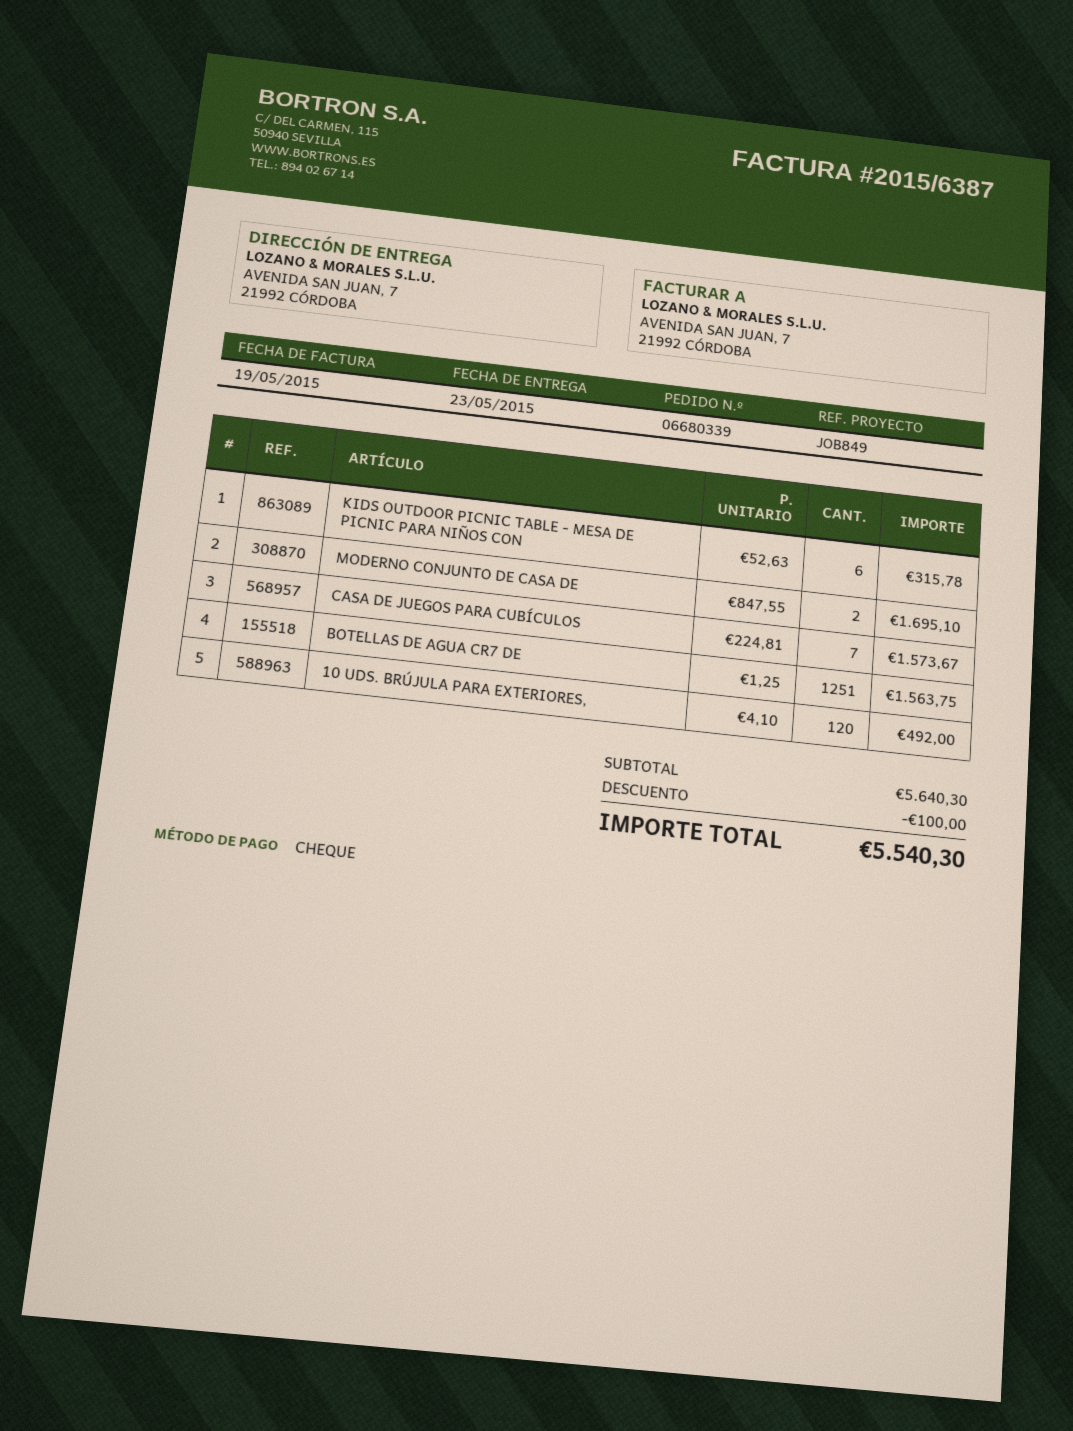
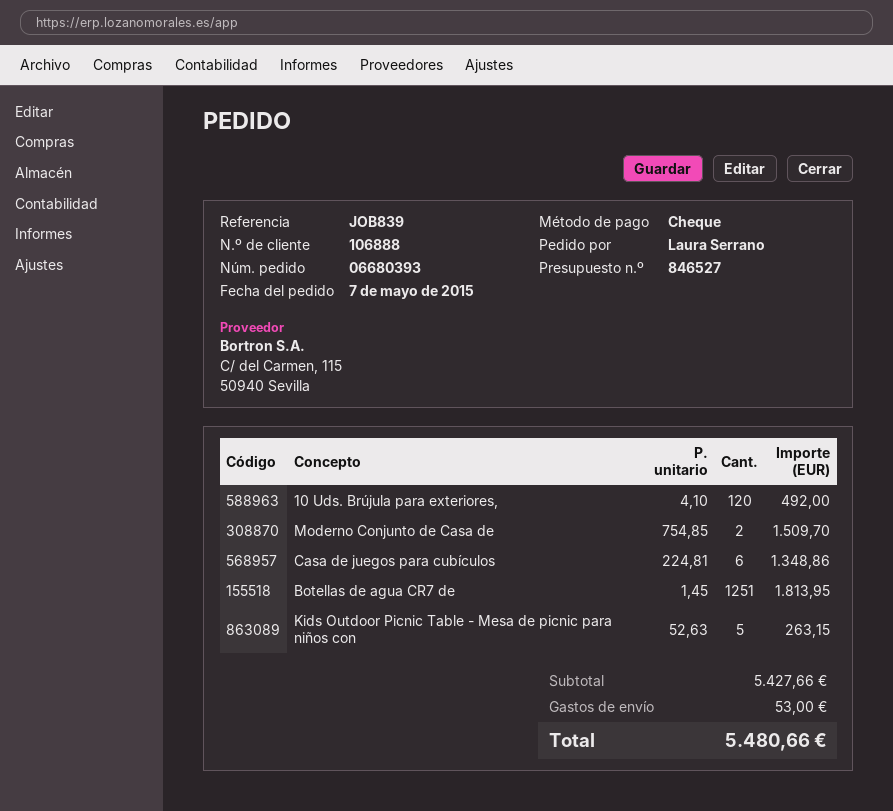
order number: 06680339 -> 06680393
reference: JOB849 -> JOB839
KIDS OUTDOOR PICNIC TABLE - MESA DE PICNIC PARA NIÑOS CON: 6 x 52.63 = 315.78 -> 5 x 52.63 = 263.15
MODERNO CONJUNTO DE CASA DE: 2 x 847.55 = 1695.10 -> 2 x 754.85 = 1509.70
CASA DE JUEGOS PARA CUBÍCULOS: 7 x 224.81 = 1573.67 -> 6 x 224.81 = 1348.86
BOTELLAS DE AGUA CR7 DE: 1251 x 1.25 = 1563.75 -> 1251 x 1.45 = 1813.95
subtotal: 5640.30 -> 5427.66
discount: 100.00 -> none
shipping: none -> 53.00
total: 5540.30 -> 5480.66

